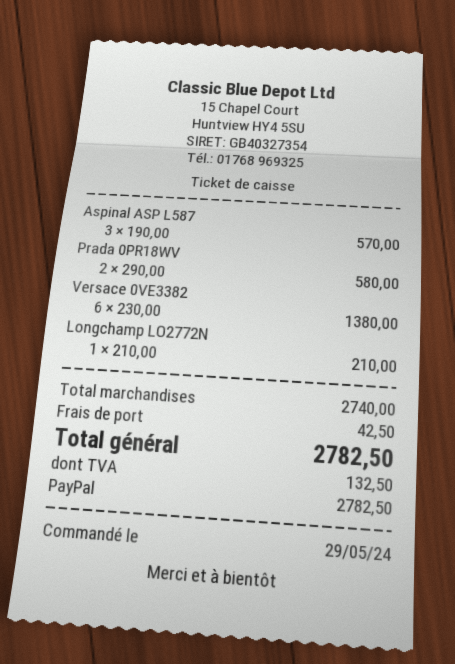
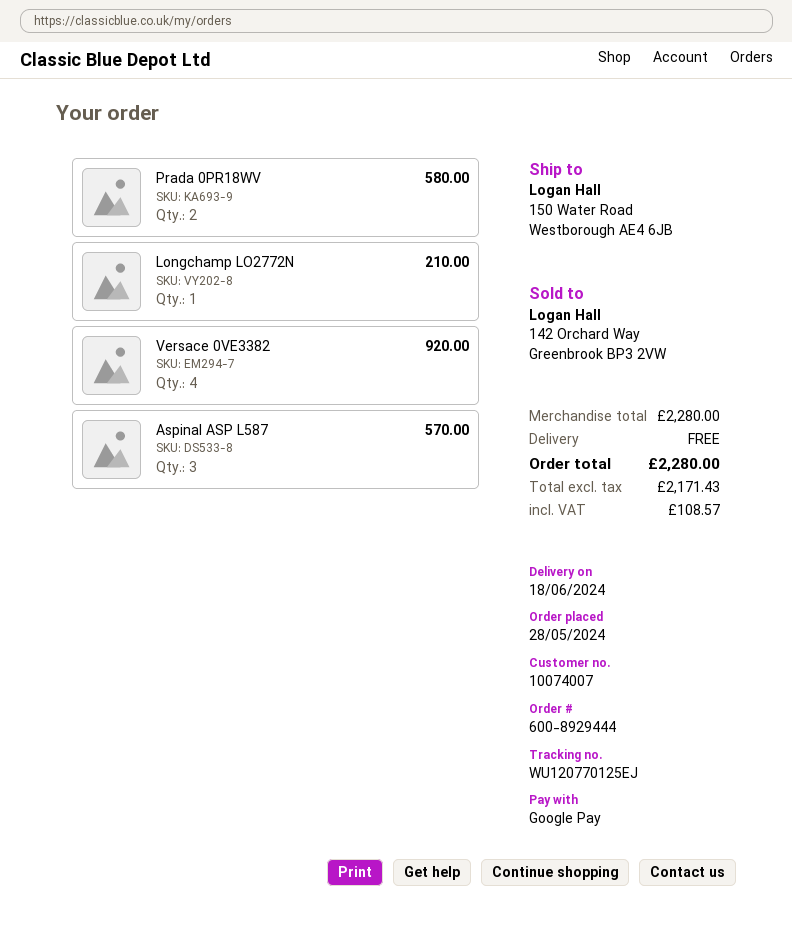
order date: 2024-05-29 -> 2024-05-28
payment method: PayPal -> Google Pay
Versace 0VE3382: 6 for 1380.00 -> 4 for 920.00
subtotal: 2740.00 -> 2280.00
shipping: 42.50 -> 0.00
tax: 132.50 -> 108.57
total: 2782.50 -> 2280.00

